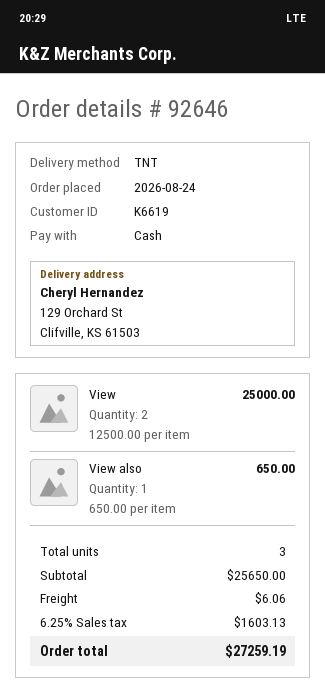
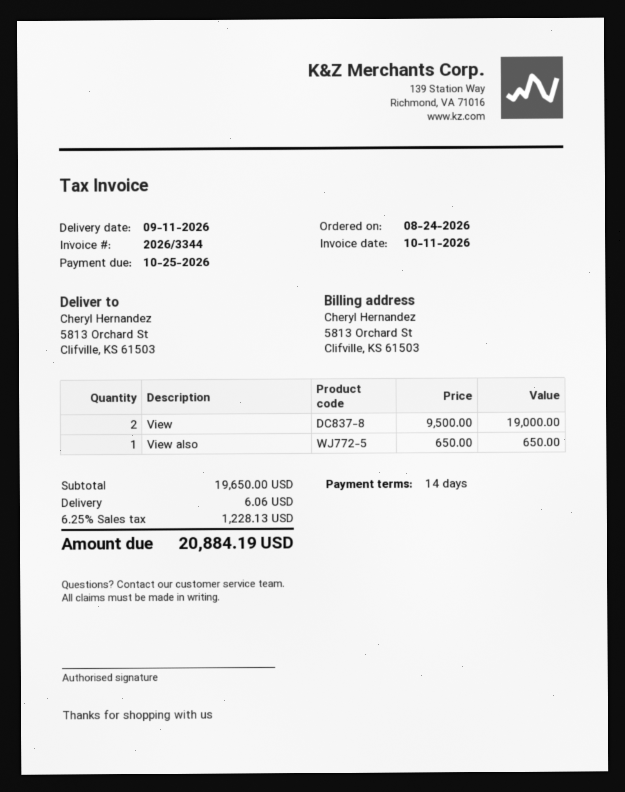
ship to: 129 Orchard St, Clifville, KS 61503 -> 5813 Orchard St, Clifville, KS 61503
View: 2 x 12500.00 = 25000.00 -> 2 x 9500.00 = 19000.00
subtotal: 25650.00 -> 19650.00
tax: 6.25% = 1603.13 -> 6.25% = 1228.13
total: 27259.19 -> 20884.19

